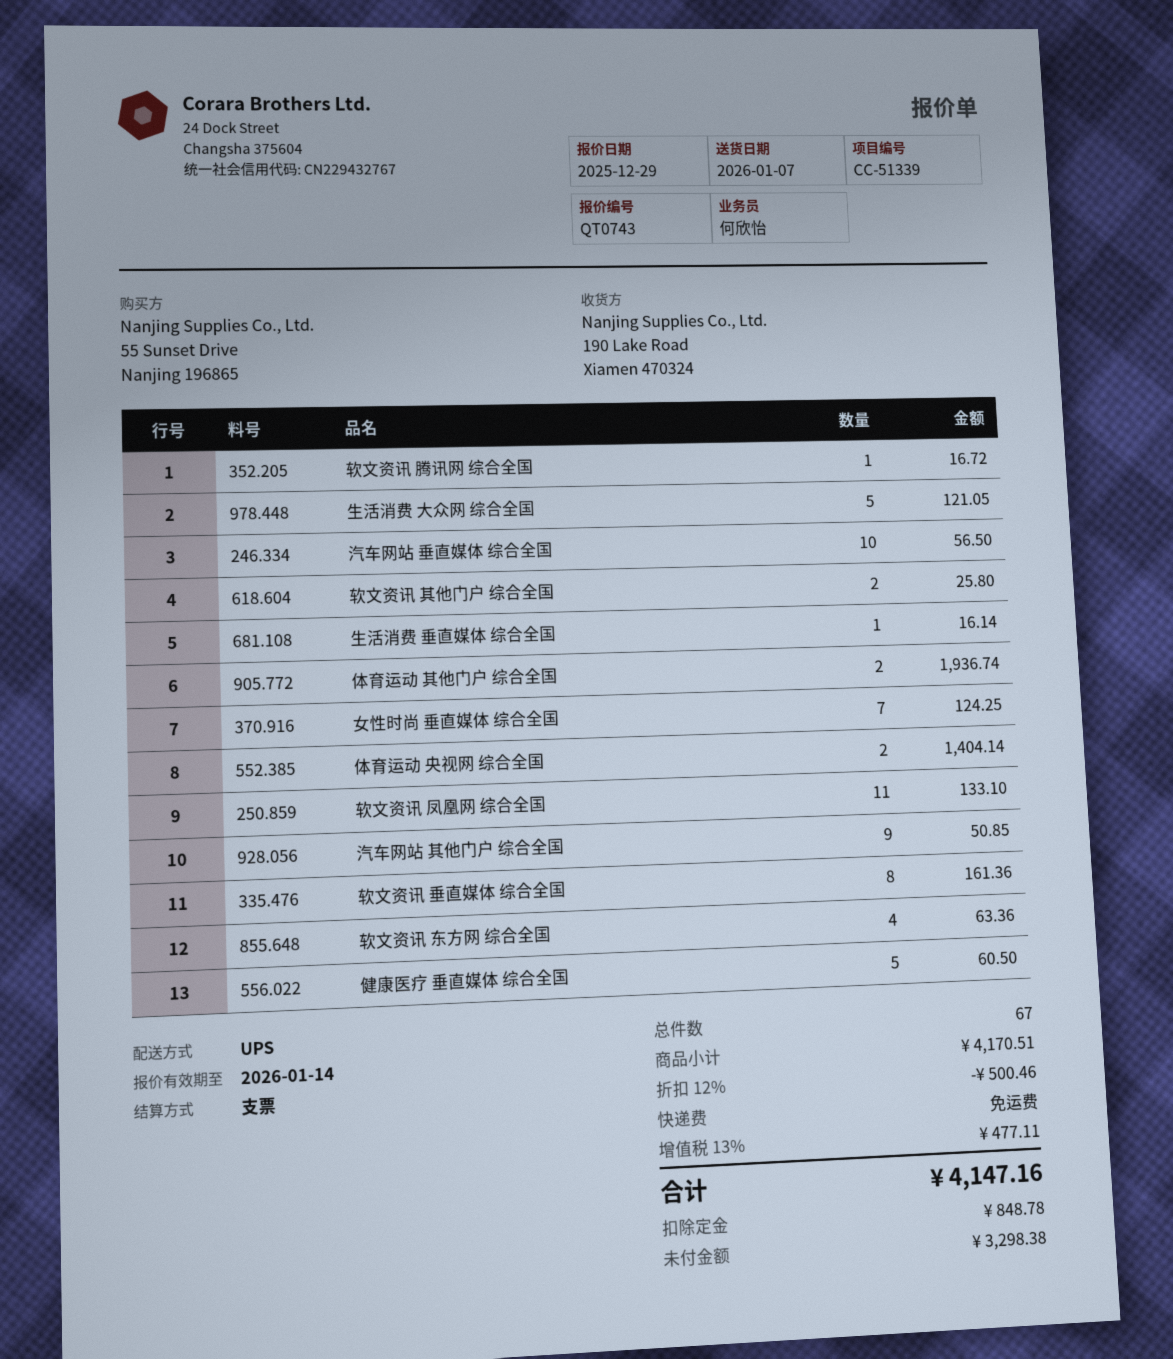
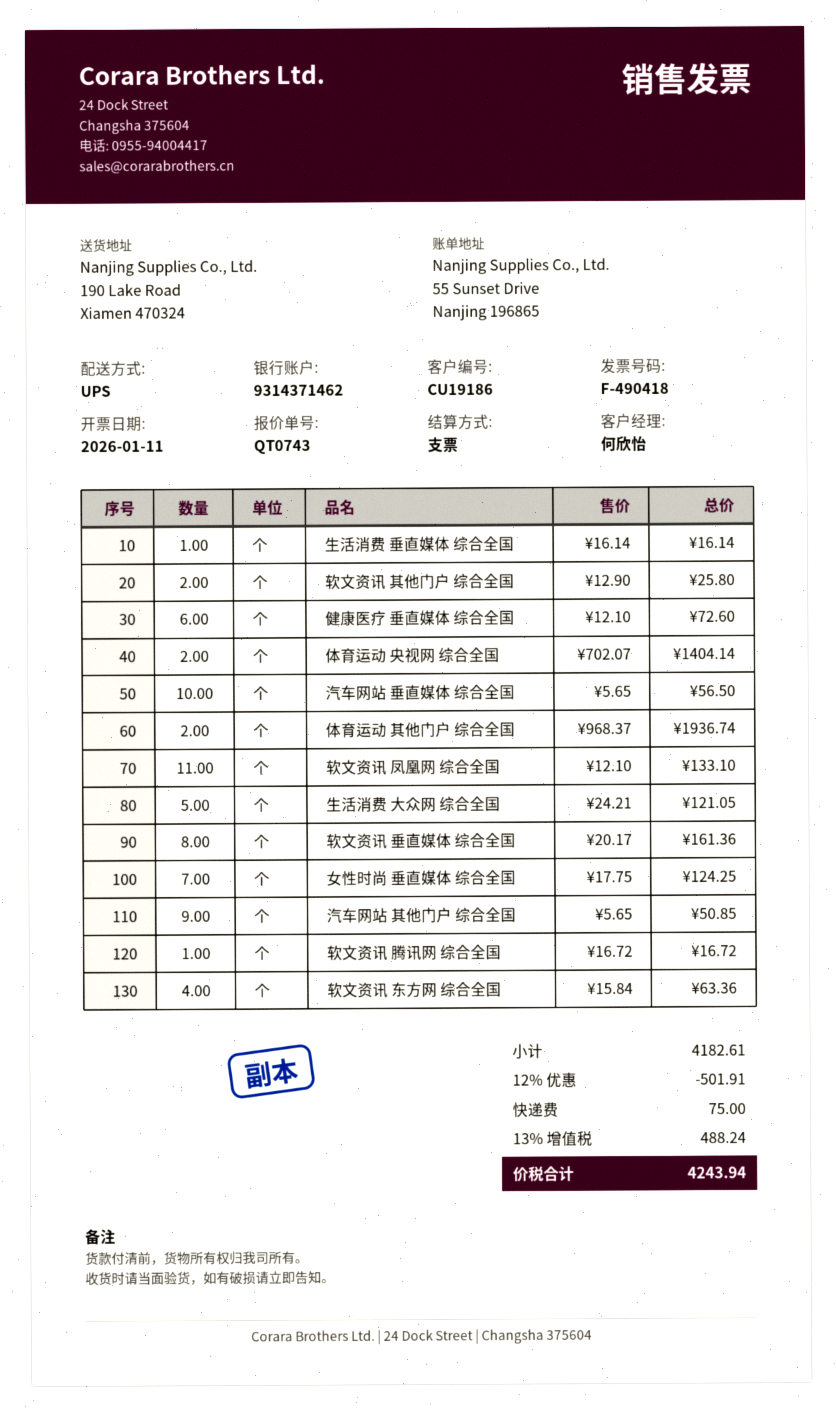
健康医疗 垂直媒体 综合全国: 5 for 60.50 -> 6 for 72.60
subtotal: 4170.51 -> 4182.61
discount: 12% = 500.46 -> 12% = 501.91
shipping: 0.00 -> 75.00
tax: 13% = 477.11 -> 13% = 488.24
total: 4147.16 -> 4243.94

